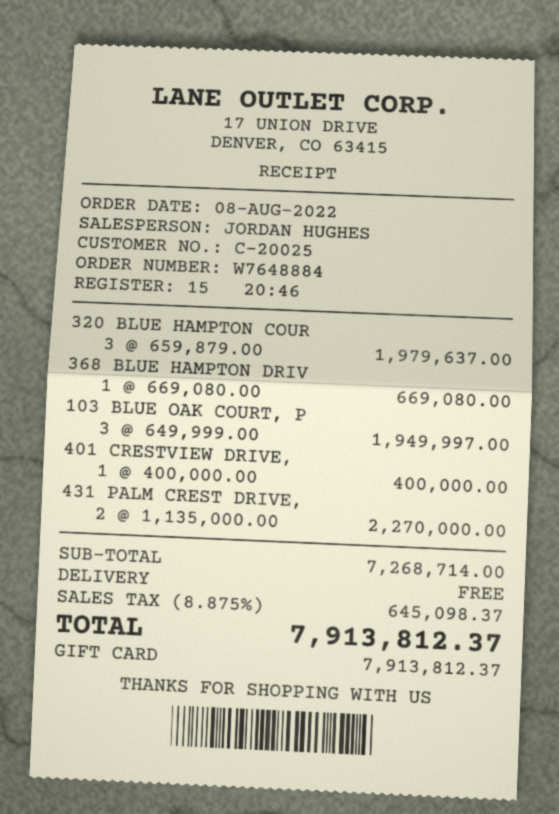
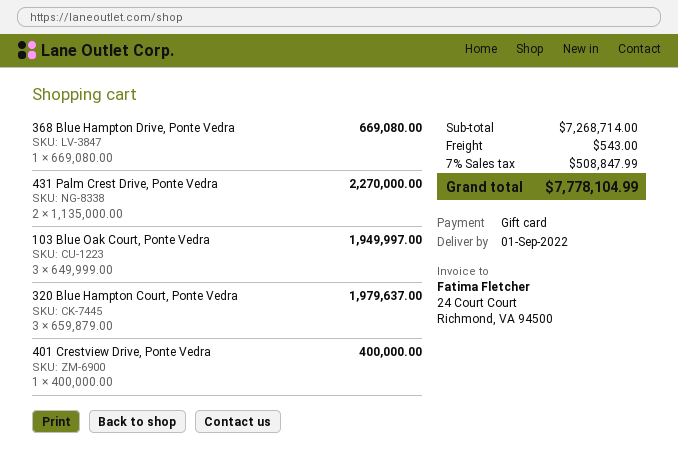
shipping: 0.00 -> 543.00
tax: 8.875% = 645098.37 -> 7% = 508847.99
total: 7913812.37 -> 7778104.99

